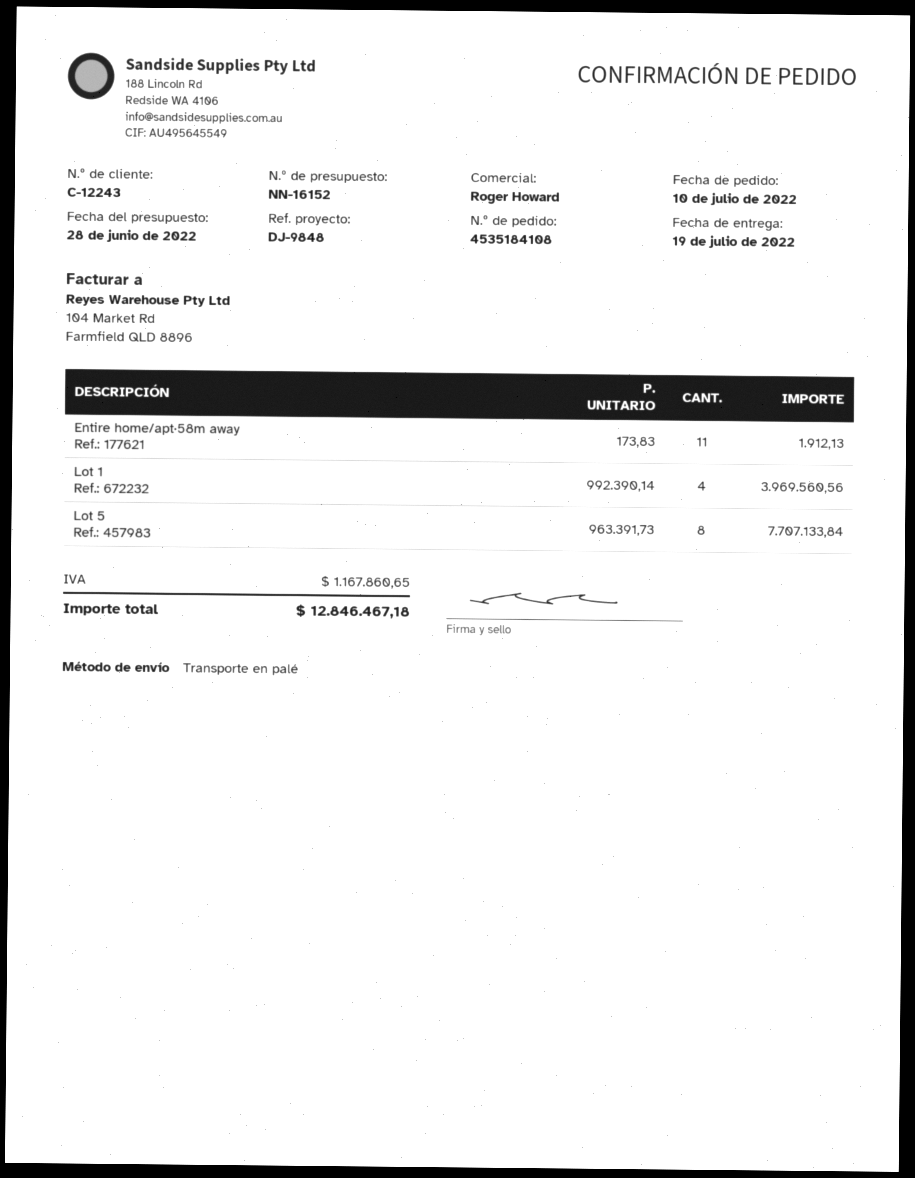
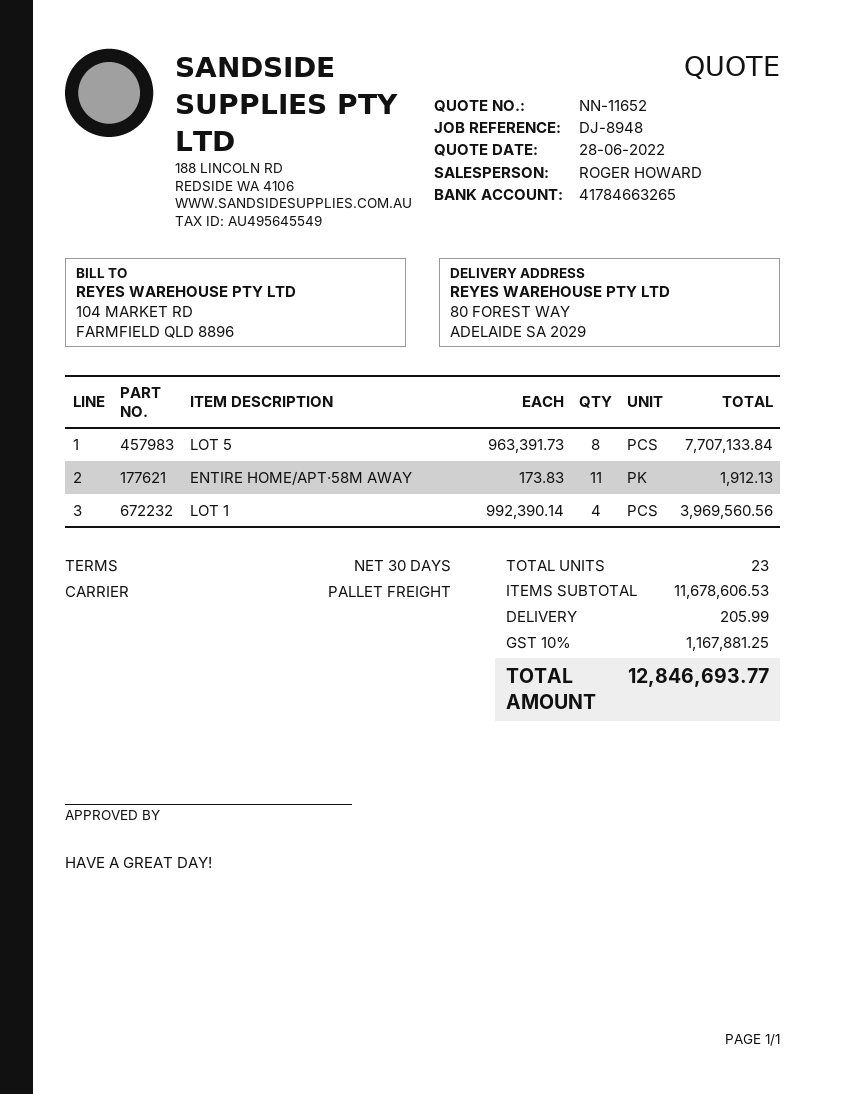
quote number: NN-16152 -> NN-11652
reference: DJ-9848 -> DJ-8948
shipping: none -> 205.99
tax: 1167860.65 -> 1167881.25
total: 12846467.18 -> 12846693.77

